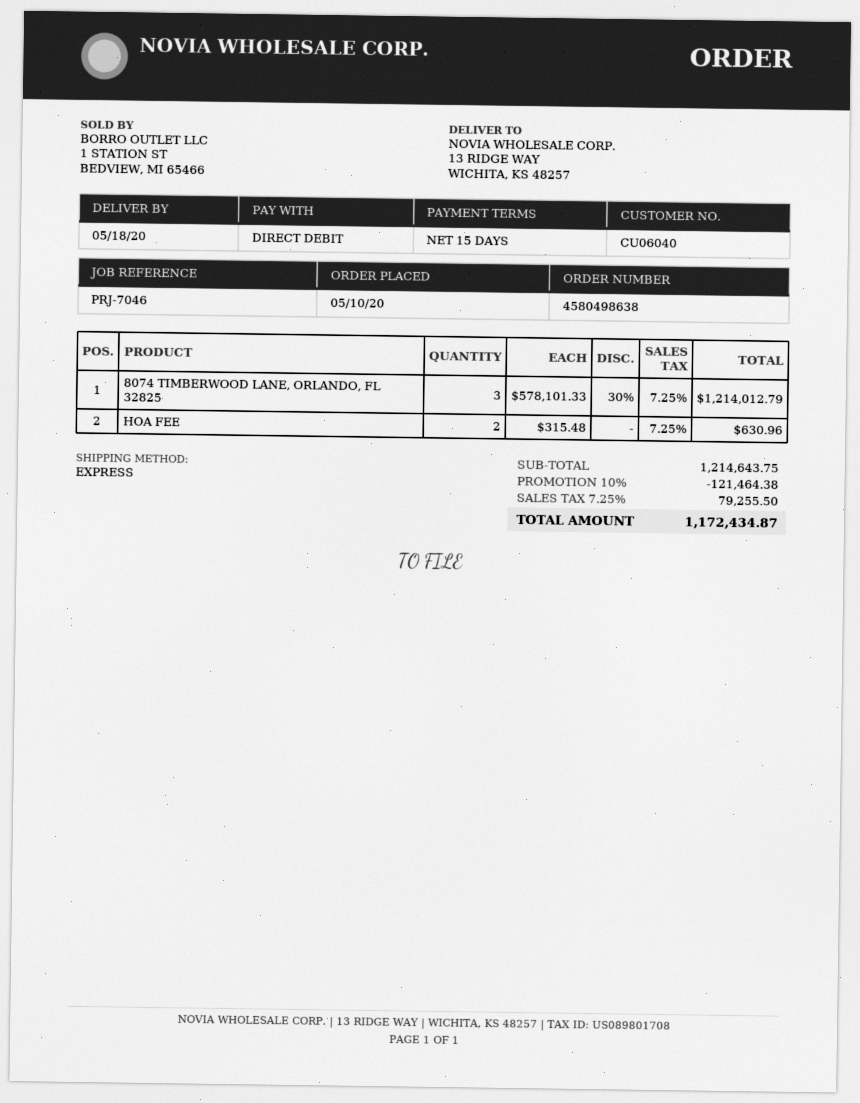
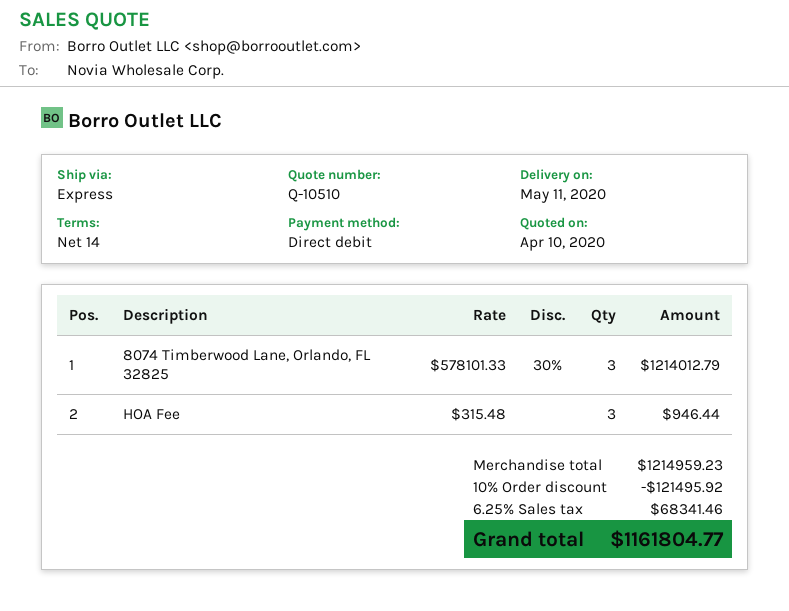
delivery date: 2020-05-18 -> 2020-05-11
payment terms: 15 days -> 14 days
HOA FEE: 2 x 315.48 = 630.96 -> 3 x 315.48 = 946.44
subtotal: 1214643.75 -> 1214959.23
discount: 10% = 121464.38 -> 10% = 121495.92
tax: 7.25% = 79255.50 -> 6.25% = 68341.46
total: 1172434.87 -> 1161804.77

